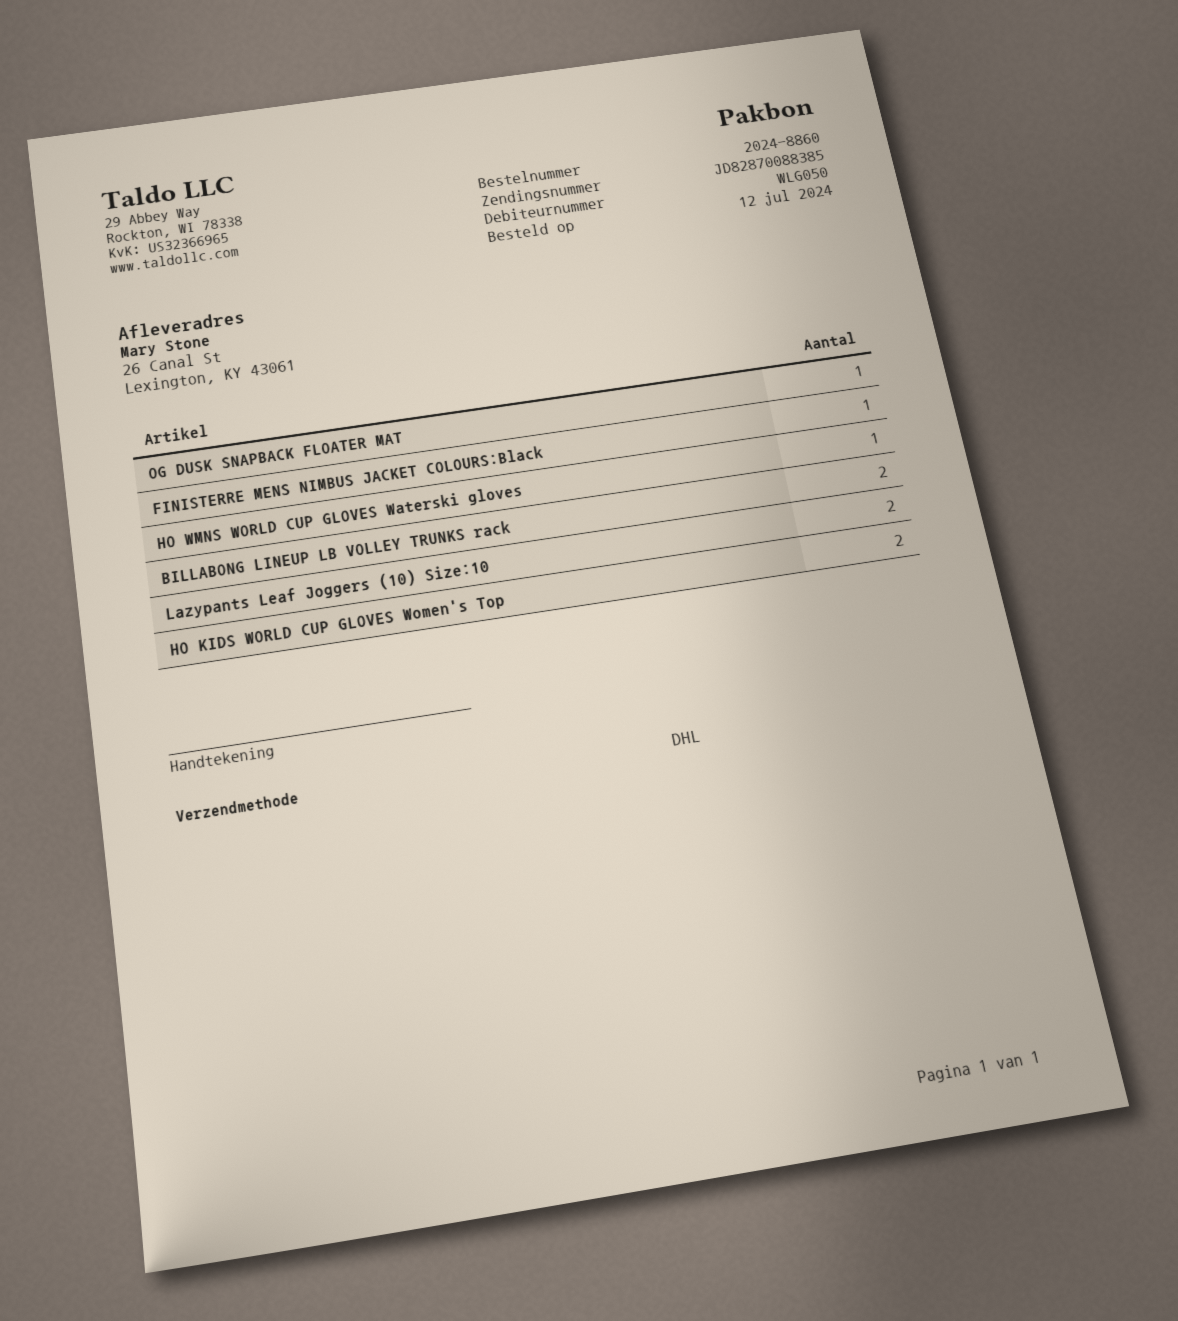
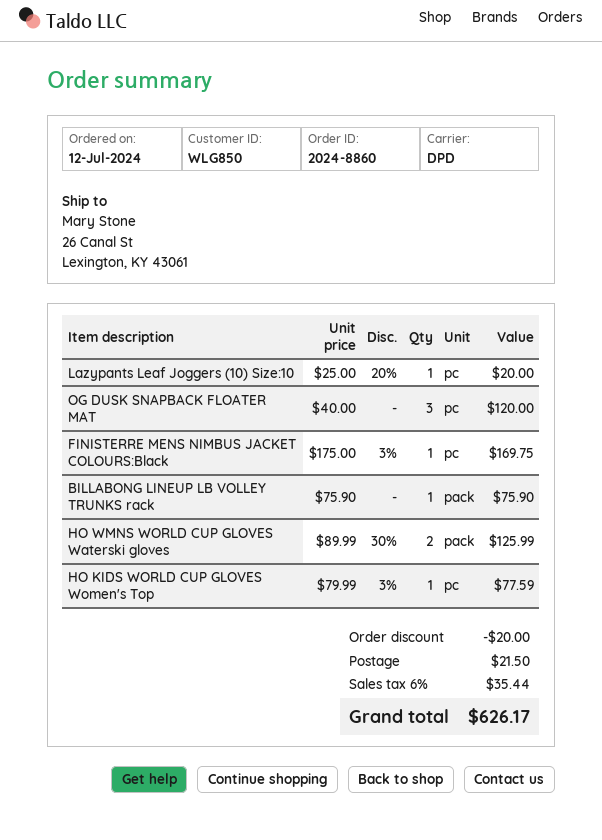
customer number: WLG050 -> WLG850
shipping method: DHL -> DPD
OG DUSK SNAPBACK FLOATER MAT: 1 -> 3
HO WMNS WORLD CUP GLOVES Waterski gloves: 1 -> 2
BILLABONG LINEUP LB VOLLEY TRUNKS rack: 2 -> 1
Lazypants Leaf Joggers (10) Size:10: 2 -> 1
HO KIDS WORLD CUP GLOVES Women's Top: 2 -> 1

